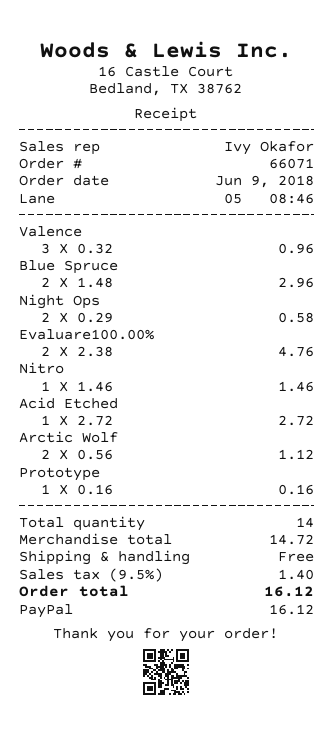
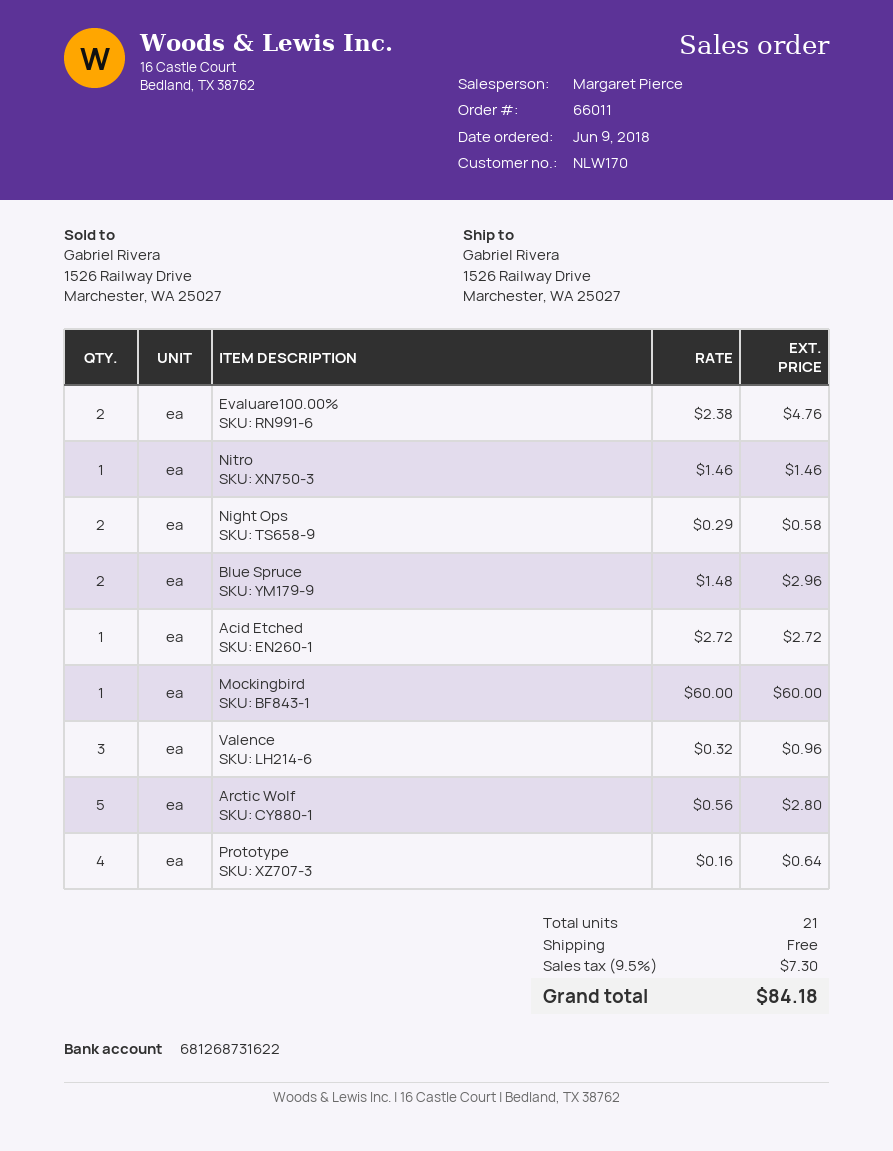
order number: 66071 -> 66011
sales rep: Ivy Okafor -> Margaret Pierce
Arctic Wolf: 2 x 0.56 = 1.12 -> 5 x 0.56 = 2.80
Prototype: 1 x 0.16 = 0.16 -> 4 x 0.16 = 0.64
Mockingbird: none -> 1 x 60.00 = 60.00
total quantity: 14 -> 21
tax: 9.5% = 1.40 -> 9.5% = 7.30
total: 16.12 -> 84.18

